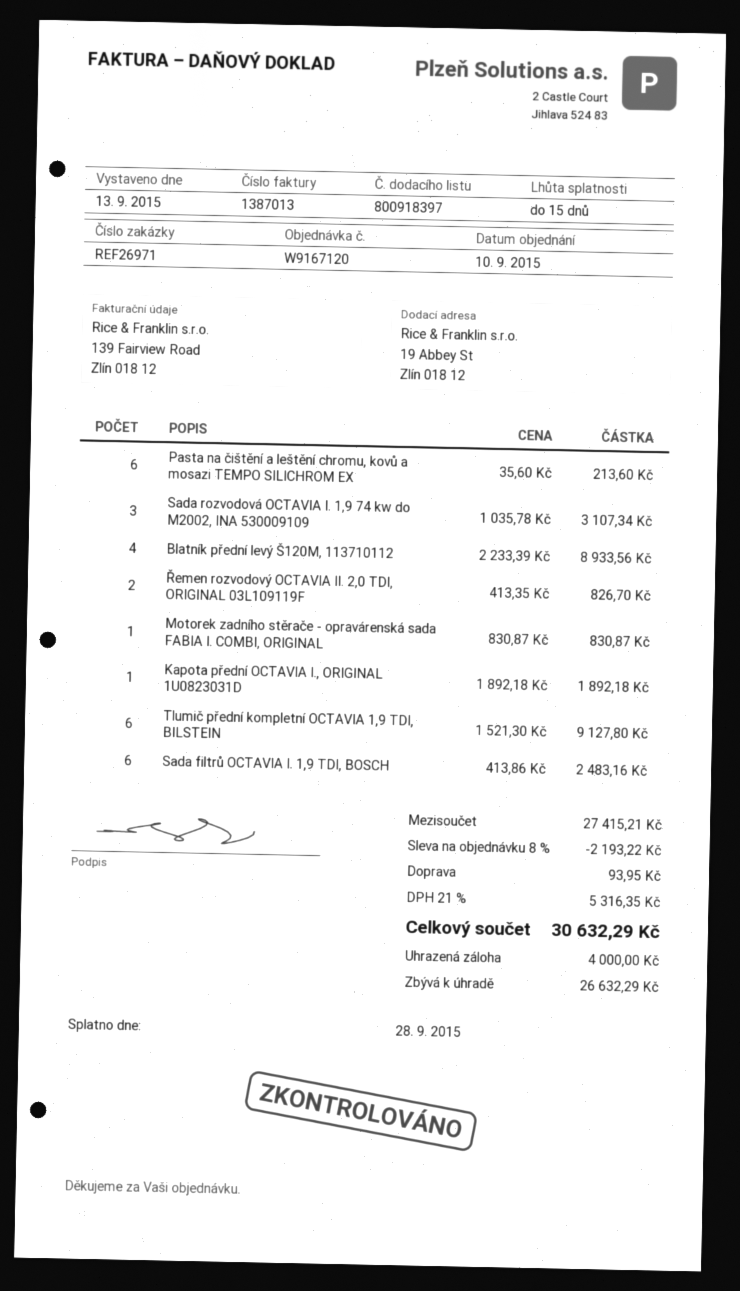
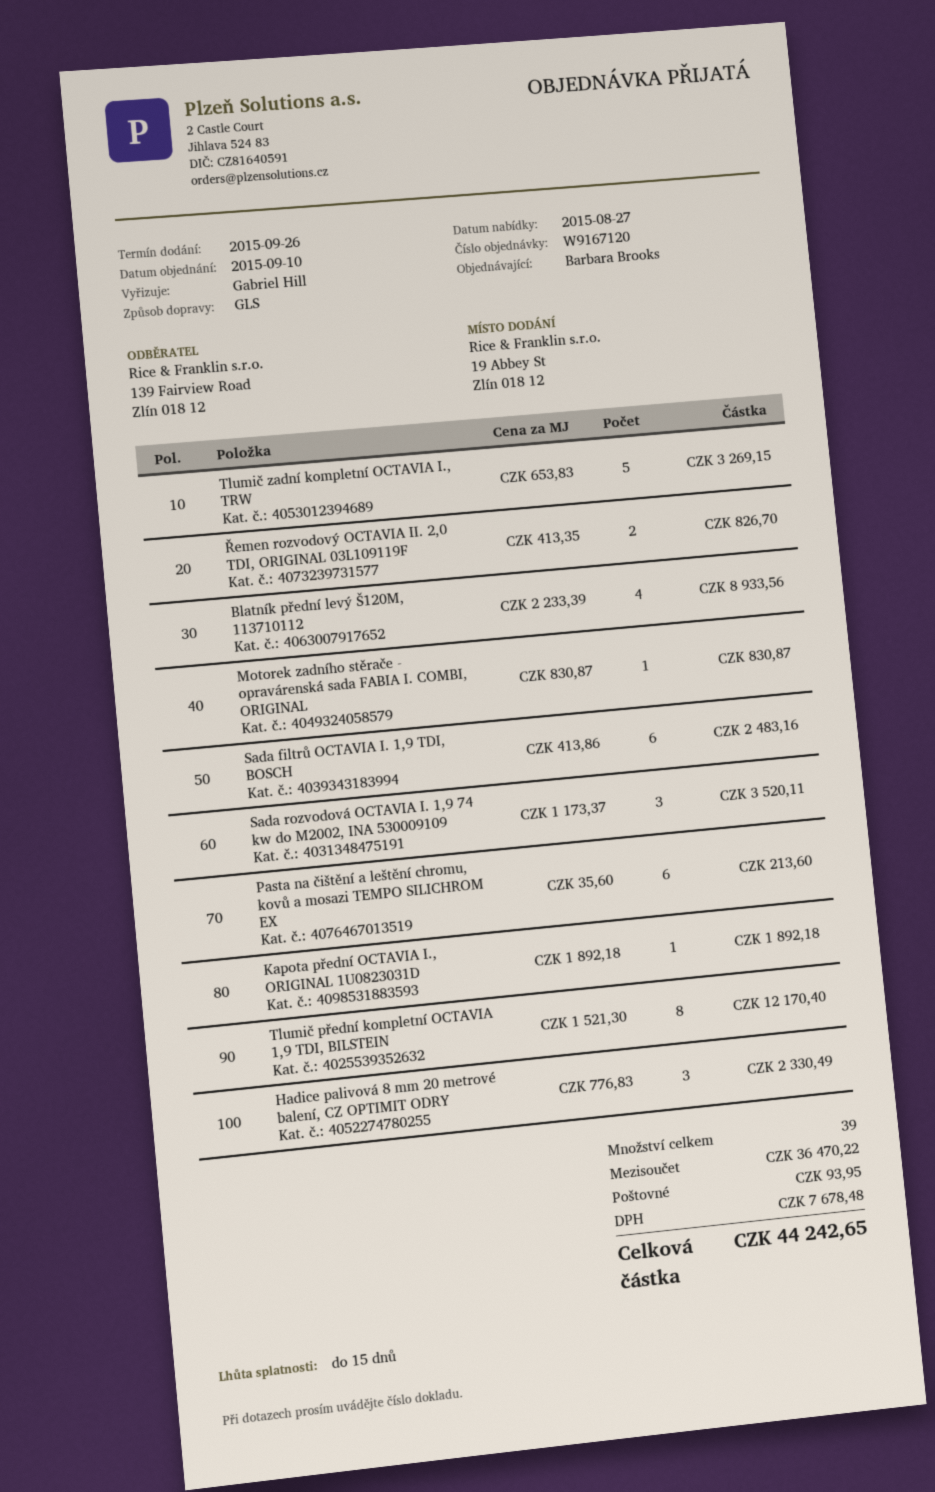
Sada rozvodová OCTAVIA I. 1,9 74 kw do M2002, INA 530009109: 3 x 1035.78 = 3107.34 -> 3 x 1173.37 = 3520.11
Tlumič přední kompletní OCTAVIA 1,9 TDI, BILSTEIN: 6 x 1521.30 = 9127.80 -> 8 x 1521.30 = 12170.40
Tlumič zadní kompletní OCTAVIA I., TRW: none -> 5 x 653.83 = 3269.15
Hadice palivová 8 mm 20 metrové balení, CZ OPTIMIT ODRY: none -> 3 x 776.83 = 2330.49
subtotal: 27415.21 -> 36470.22
discount: 8% = 2193.22 -> none
tax: 5316.35 -> 7678.48
total: 30632.29 -> 44242.65

